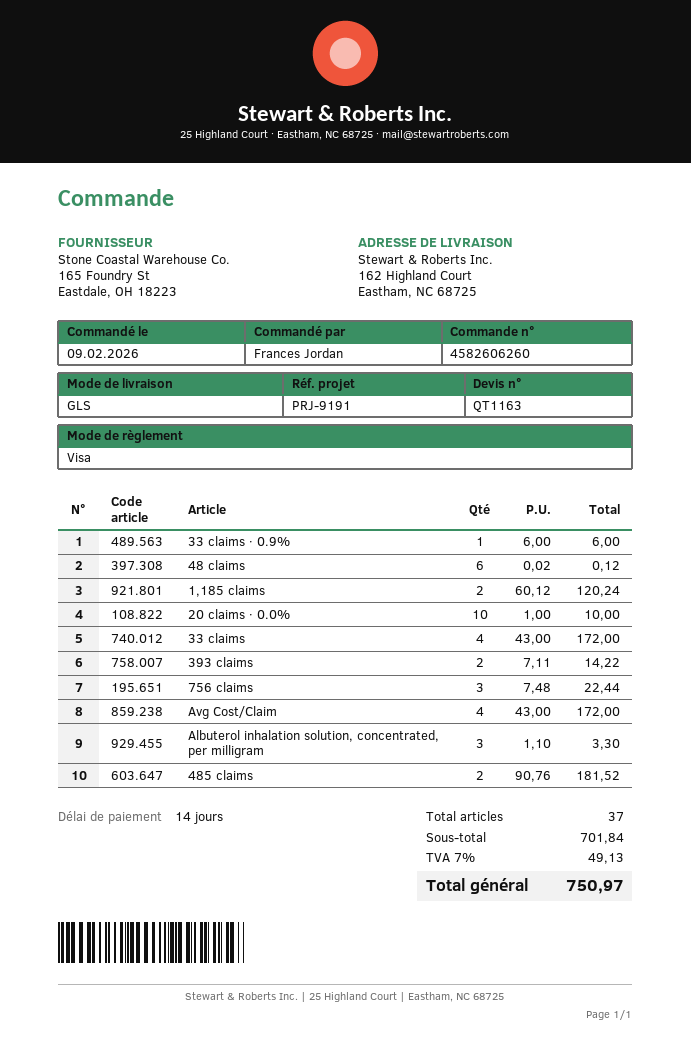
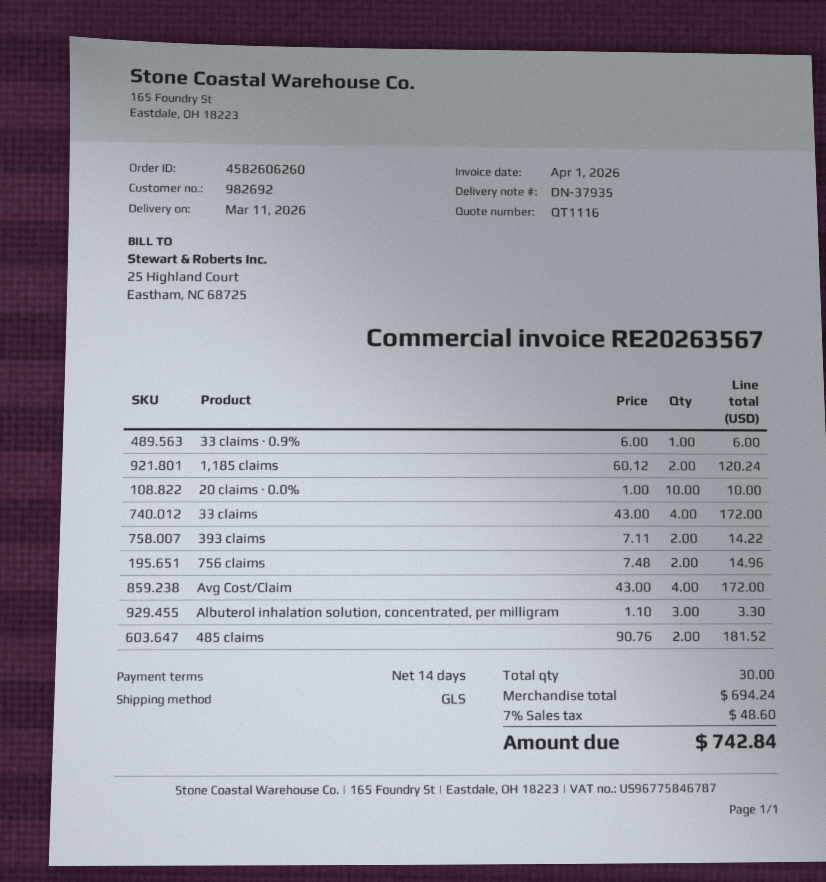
quote number: QT1163 -> QT1116
48 claims: 6 x 0.02 = 0.12 -> none
756 claims: 3 x 7.48 = 22.44 -> 2 x 7.48 = 14.96
total quantity: 37 -> 30
subtotal: 701.84 -> 694.24
tax: 7% = 49.13 -> 7% = 48.60
total: 750.97 -> 742.84

